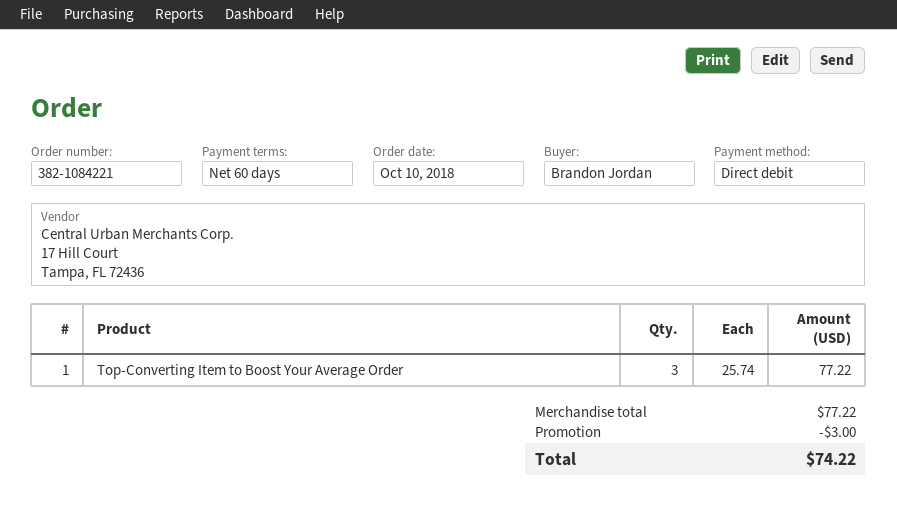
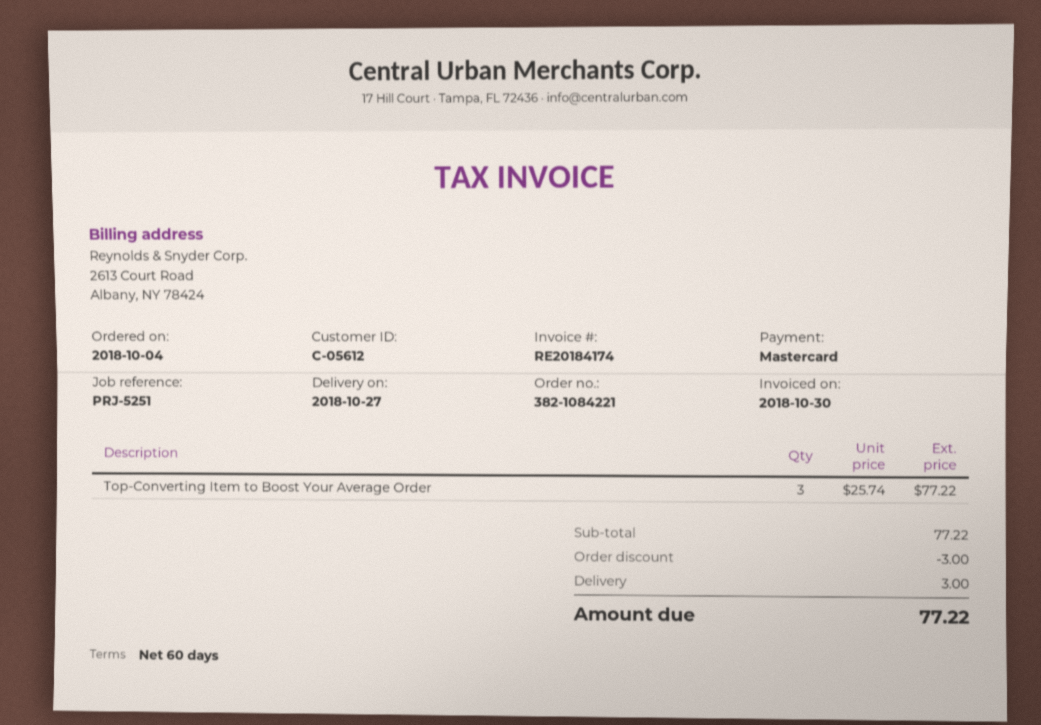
order date: 2018-10-10 -> 2018-10-04
payment method: direct debit -> Mastercard
shipping: none -> 3.00
total: 74.22 -> 77.22

